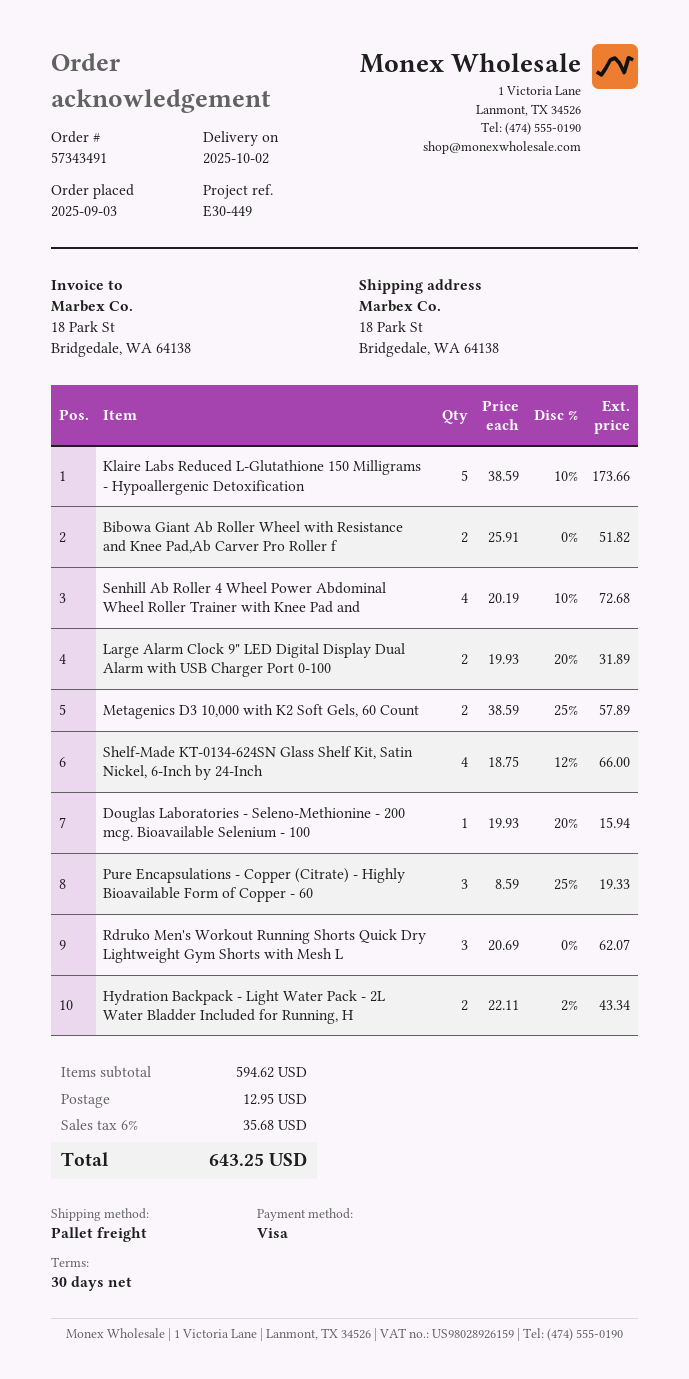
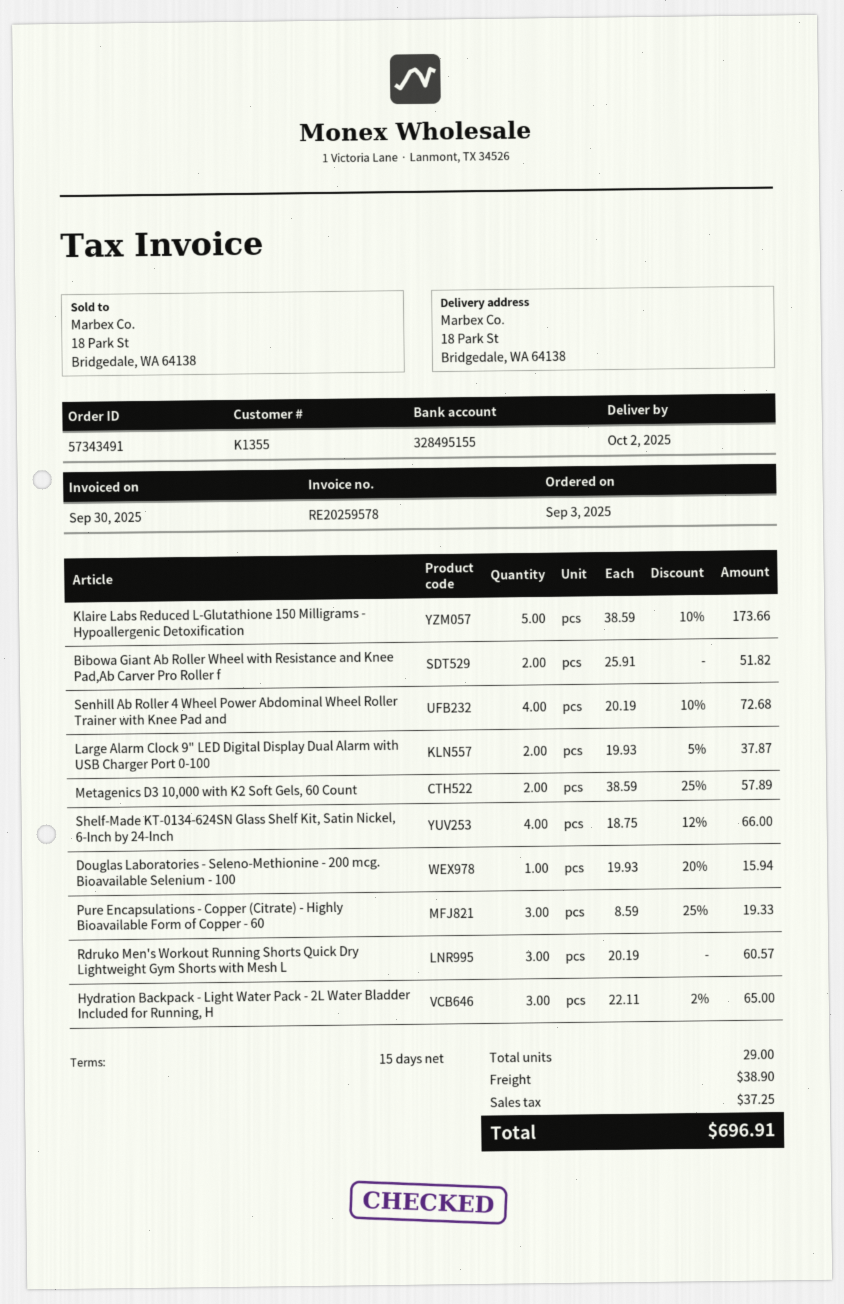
payment terms: 30 days -> 15 days
Large Alarm Clock 9" LED Digital Display Dual Alarm with USB Charger Port 0-100: 2 x 19.93 - 20% = 31.89 -> 2 x 19.93 - 5% = 37.87
Rdruko Men's Workout Running Shorts Quick Dry Lightweight Gym Shorts with Mesh L: 3 x 20.69 = 62.07 -> 3 x 20.19 = 60.57
Hydration Backpack - Light Water Pack - 2L Water Bladder Included for Running, H: 2 x 22.11 - 2% = 43.34 -> 3 x 22.11 - 2% = 65.00
shipping: 12.95 -> 38.90
tax: 35.68 -> 37.25
total: 643.25 -> 696.91

